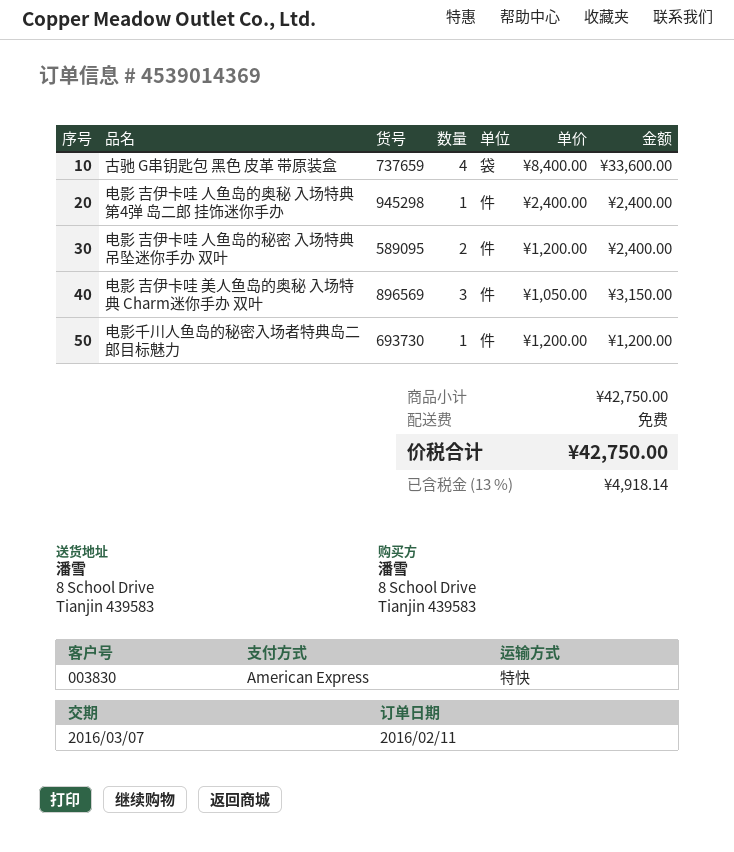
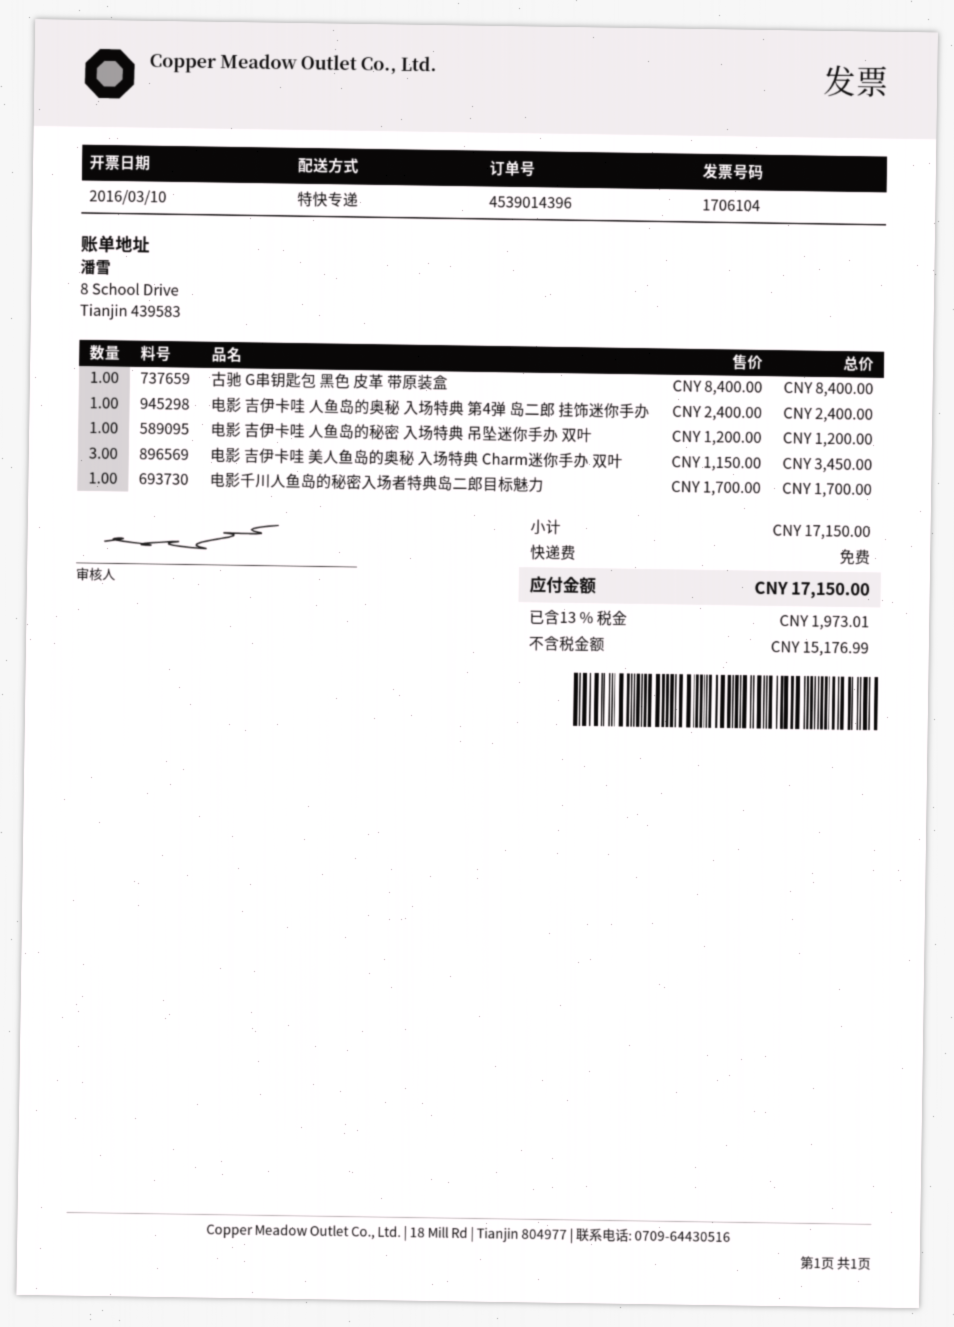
order number: 4539014369 -> 4539014396
古驰 G串钥匙包 黑色 皮革 带原装盒: 4 x 8400.00 = 33600.00 -> 1 x 8400.00 = 8400.00
电影 吉伊卡哇 人鱼岛的秘密 入场特典 吊坠迷你手办 双叶: 2 x 1200.00 = 2400.00 -> 1 x 1200.00 = 1200.00
电影 吉伊卡哇 美人鱼岛的奥秘 入场特典 Charm迷你手办 双叶: 3 x 1050.00 = 3150.00 -> 3 x 1150.00 = 3450.00
电影千川人鱼岛的秘密入场者特典岛二郎目标魅力: 1 x 1200.00 = 1200.00 -> 1 x 1700.00 = 1700.00
subtotal: 42750.00 -> 17150.00
tax: 13% = 4918.14 -> 13% = 1973.01
total: 42750.00 -> 17150.00

